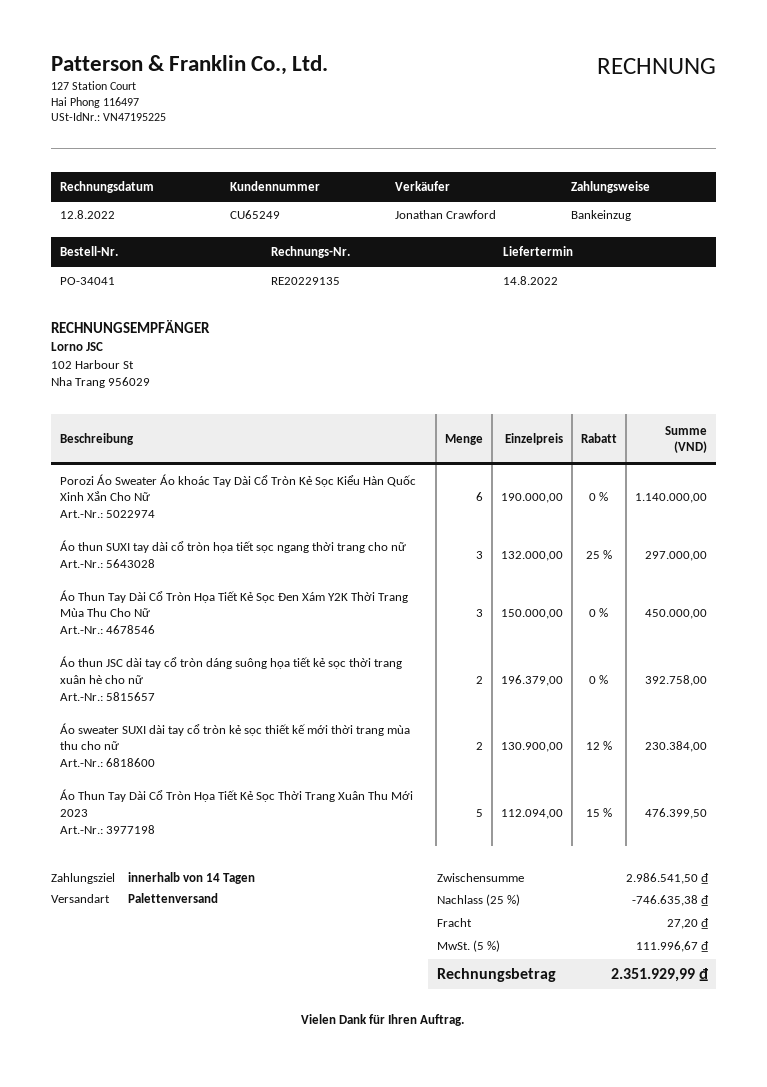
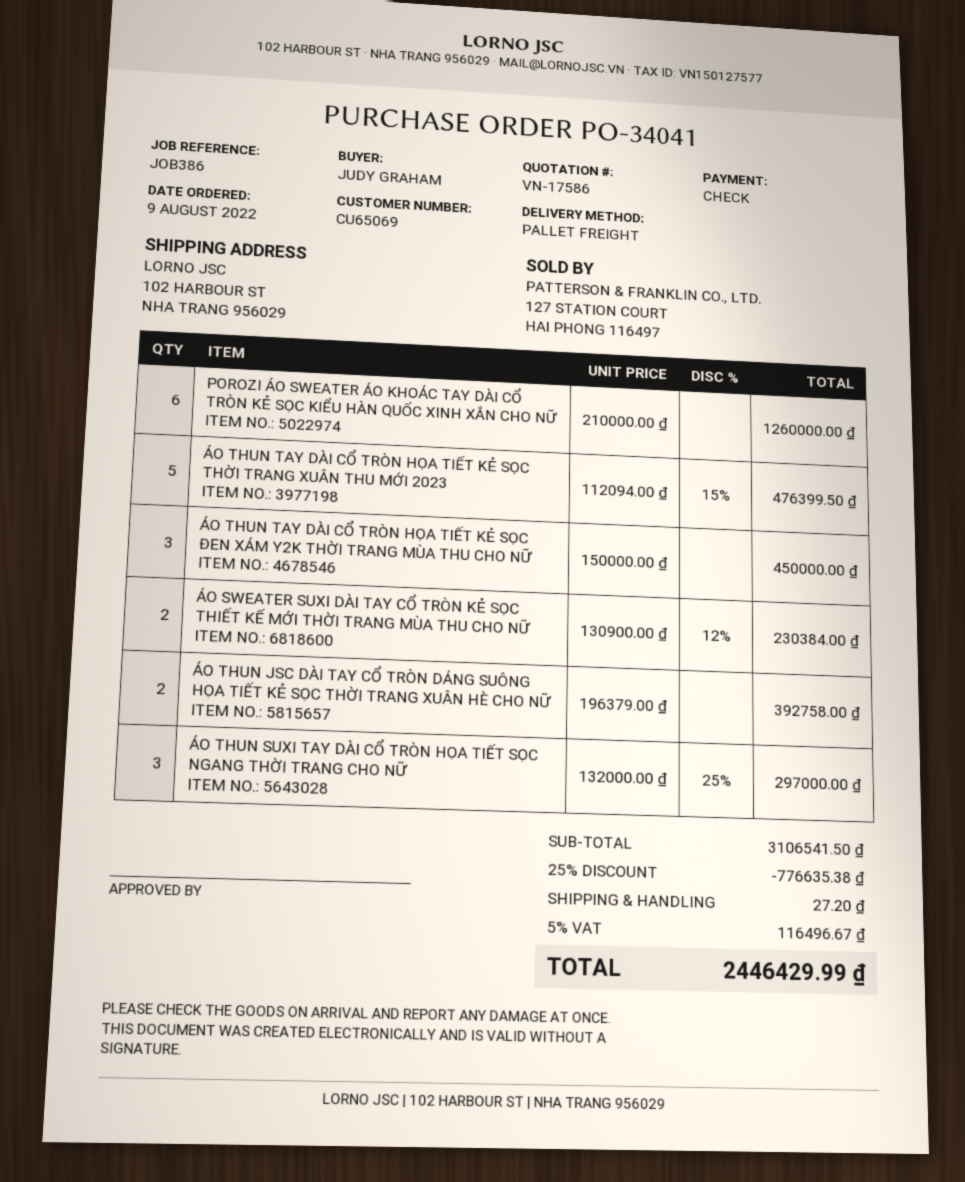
customer number: CU65249 -> CU65069
payment method: direct debit -> cheque
Porozi Áo Sweater Áo khoác Tay Dài Cổ Tròn Kẻ Sọc Kiểu Hàn Quốc Xinh Xắn Cho Nữ: 6 x 190000.00 = 1140000.00 -> 6 x 210000.00 = 1260000.00
subtotal: 2986541.50 -> 3106541.50
discount: 25% = 746635.38 -> 25% = 776635.38
tax: 5% = 111996.67 -> 5% = 116496.67
total: 2351929.99 -> 2446429.99

